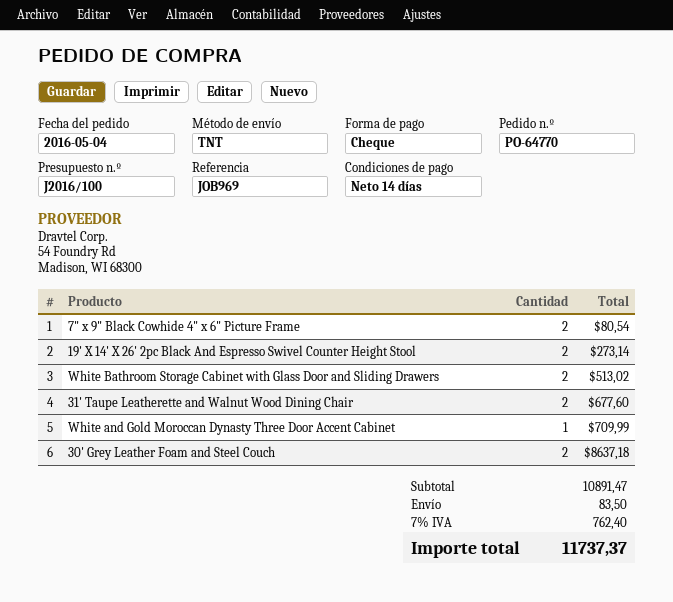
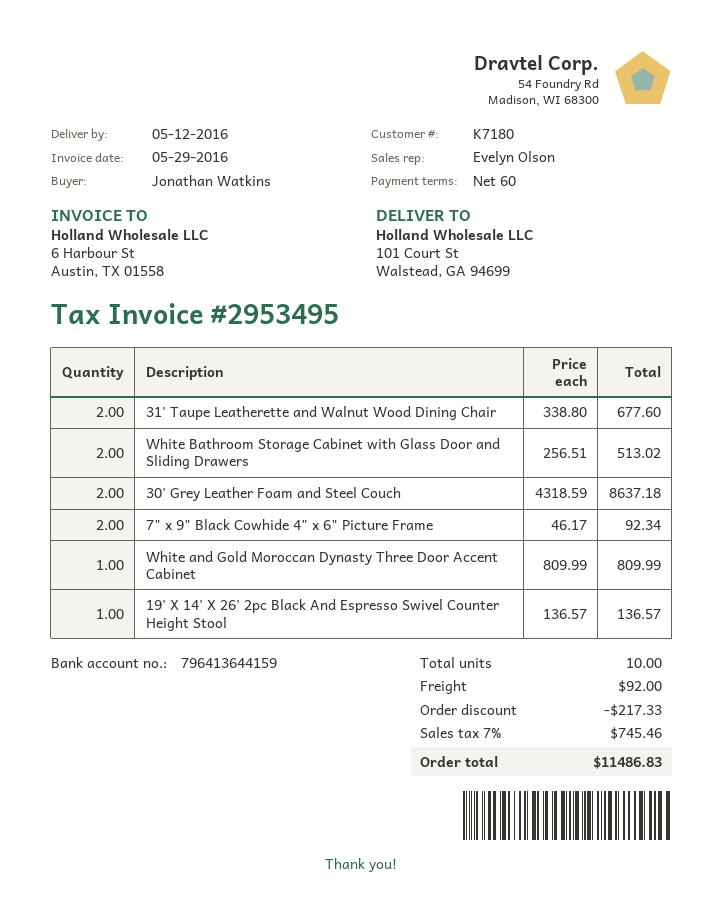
payment terms: 14 days -> 60 days
7" x 9" Black Cowhide 4" x 6" Picture Frame: 2 for 80.54 -> 2 for 92.34
19' X 14' X 26' 2pc Black And Espresso Swivel Counter Height Stool: 2 for 273.14 -> 1 for 136.57
White and Gold Moroccan Dynasty Three Door Accent Cabinet: 1 for 709.99 -> 1 for 809.99
discount: none -> 217.33
shipping: 83.50 -> 92.00
tax: 7% = 762.40 -> 7% = 745.46
total: 11737.37 -> 11486.83

